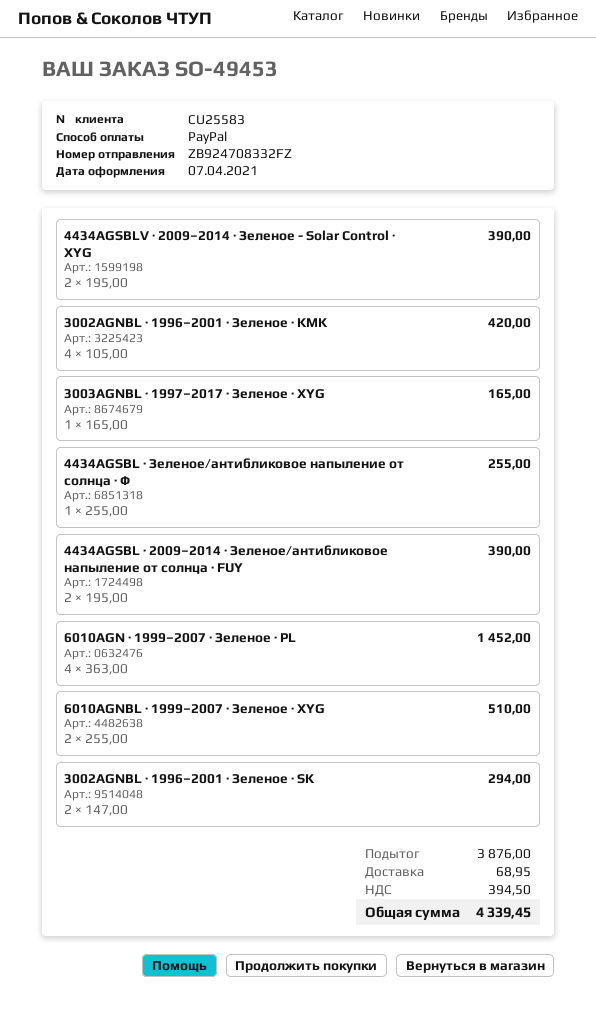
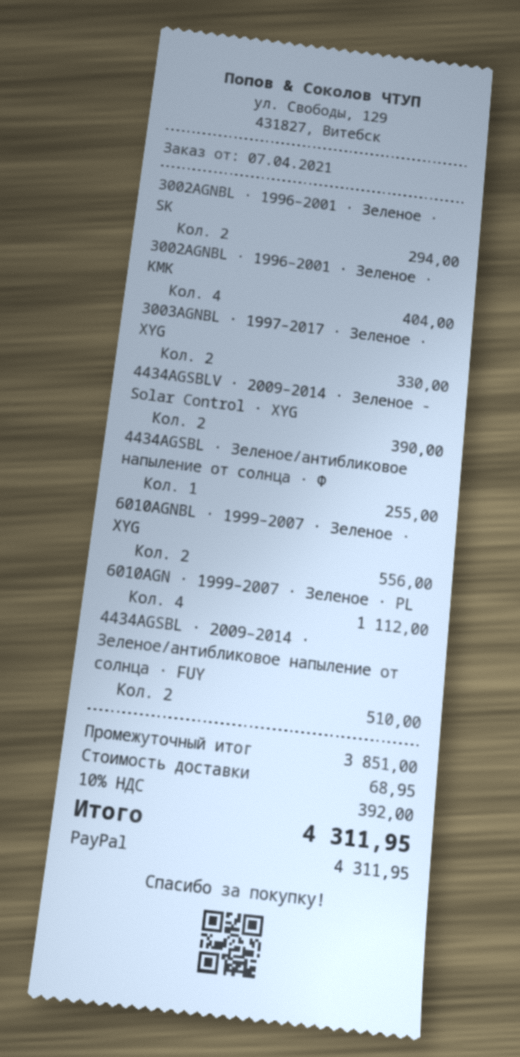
3002AGNBL · 1996–2001 · Зеленое · KMK: 4 for 420.00 -> 4 for 404.00
3003AGNBL · 1997–2017 · Зеленое · XYG: 1 for 165.00 -> 2 for 330.00
4434AGSBL · 2009–2014 · Зеленое/антибликовое напыление от солнца · FUY: 2 for 390.00 -> 2 for 510.00
6010AGN · 1999–2007 · Зеленое · PL: 4 for 1452.00 -> 4 for 1112.00
6010AGNBL · 1999–2007 · Зеленое · XYG: 2 for 510.00 -> 2 for 556.00
subtotal: 3876.00 -> 3851.00
tax: 394.50 -> 392.00
total: 4339.45 -> 4311.95

